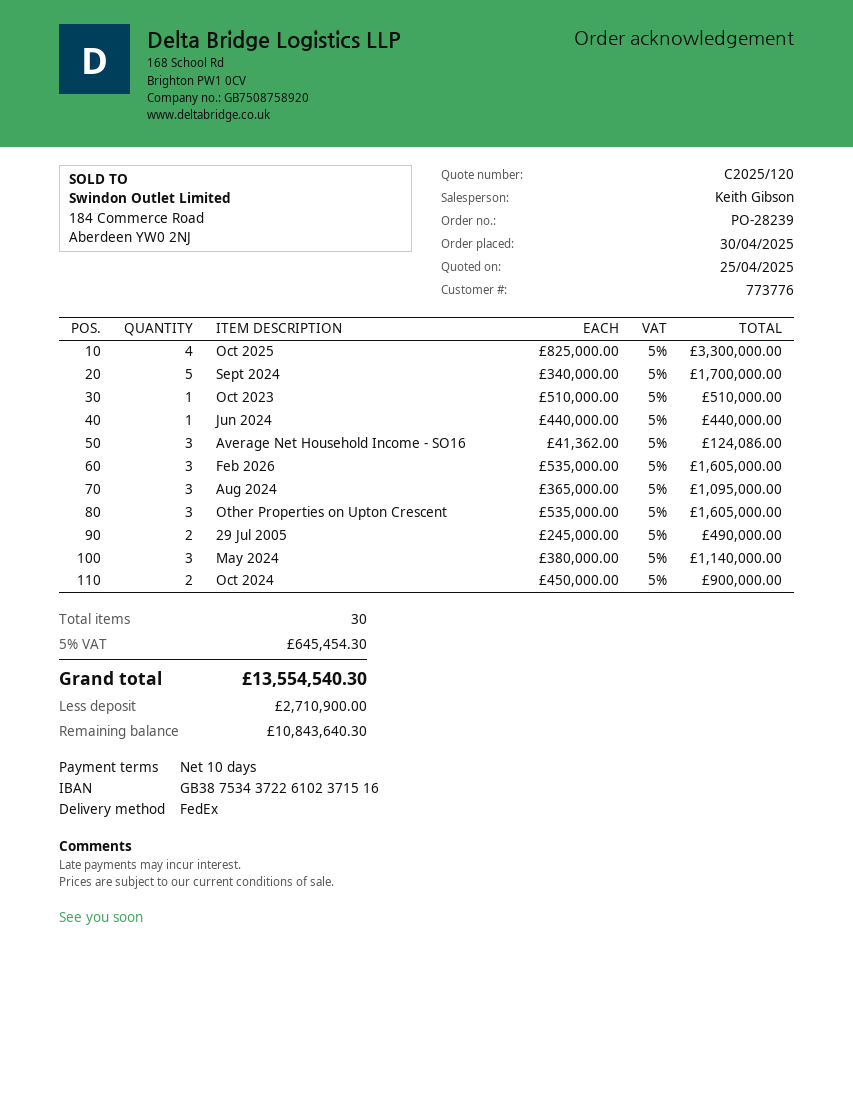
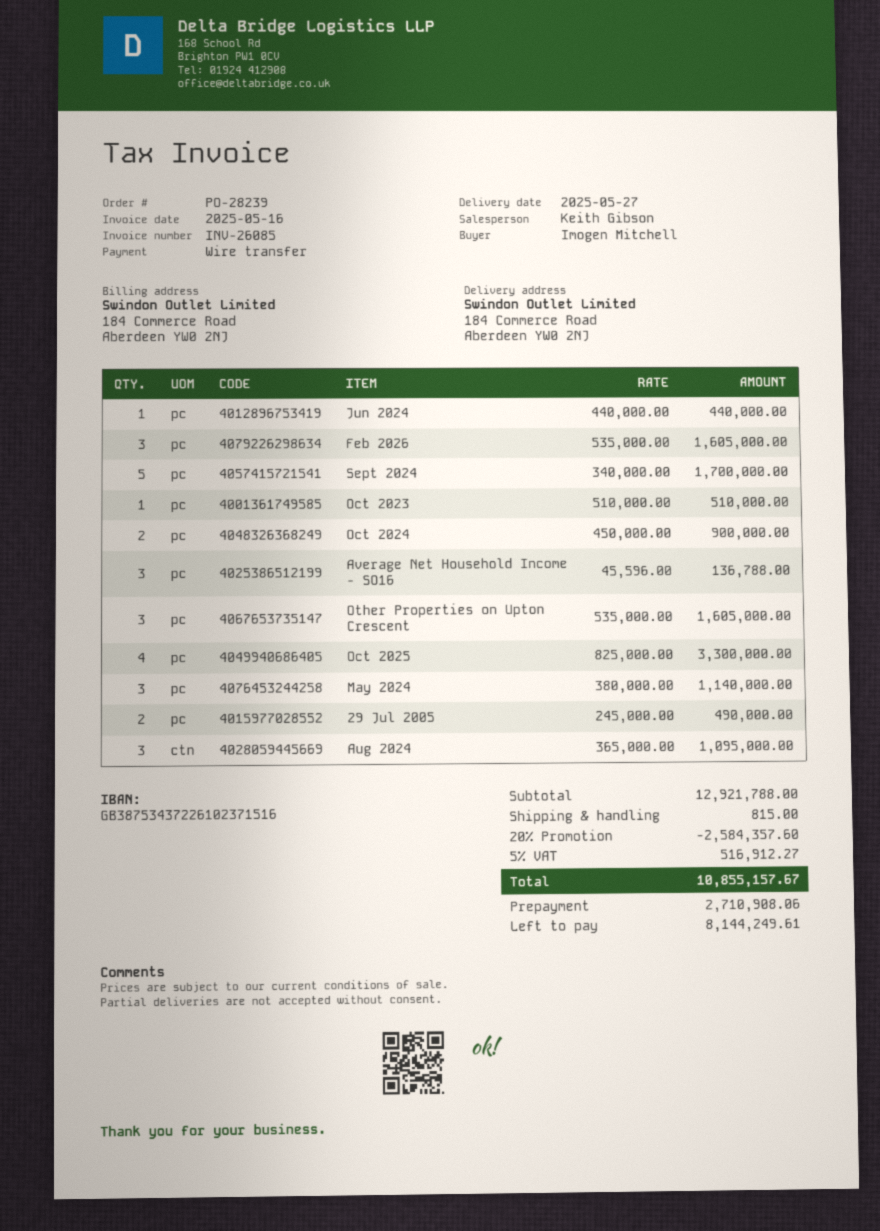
Average Net Household Income - SO16: 3 x 41362.00 = 124086.00 -> 3 x 45596.00 = 136788.00
discount: none -> 20% = 2584357.60
shipping: none -> 815.00
tax: 5% = 645454.30 -> 5% = 516912.27
total: 13554540.30 -> 10855157.67
deposit: 2710900.00 -> 2710908.06
balance: 10843640.30 -> 8144249.61

